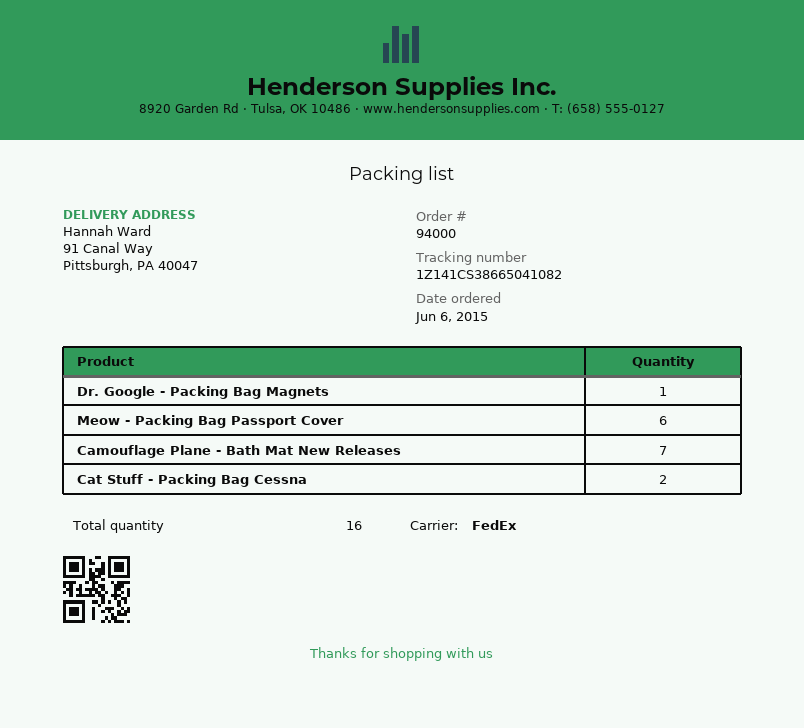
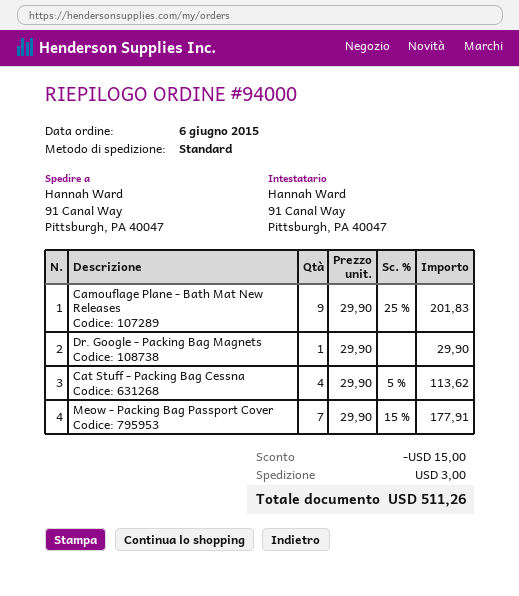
shipping method: FedEx -> standard
Meow - Packing Bag Passport Cover: 6 -> 7
Camouflage Plane - Bath Mat New Releases: 7 -> 9
Cat Stuff - Packing Bag Cessna: 2 -> 4

